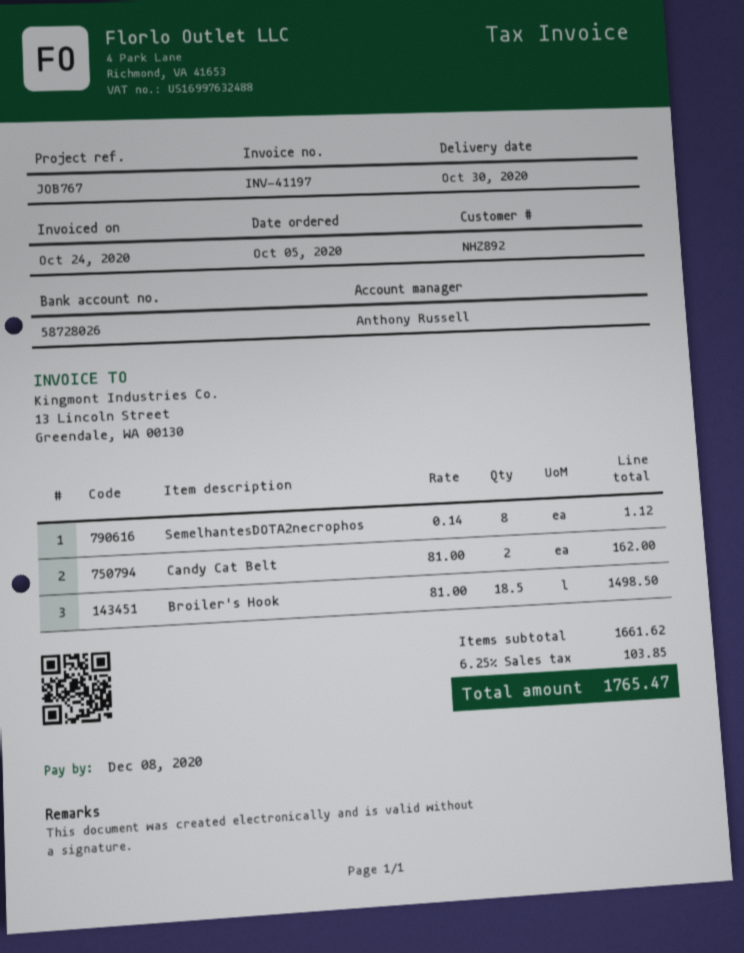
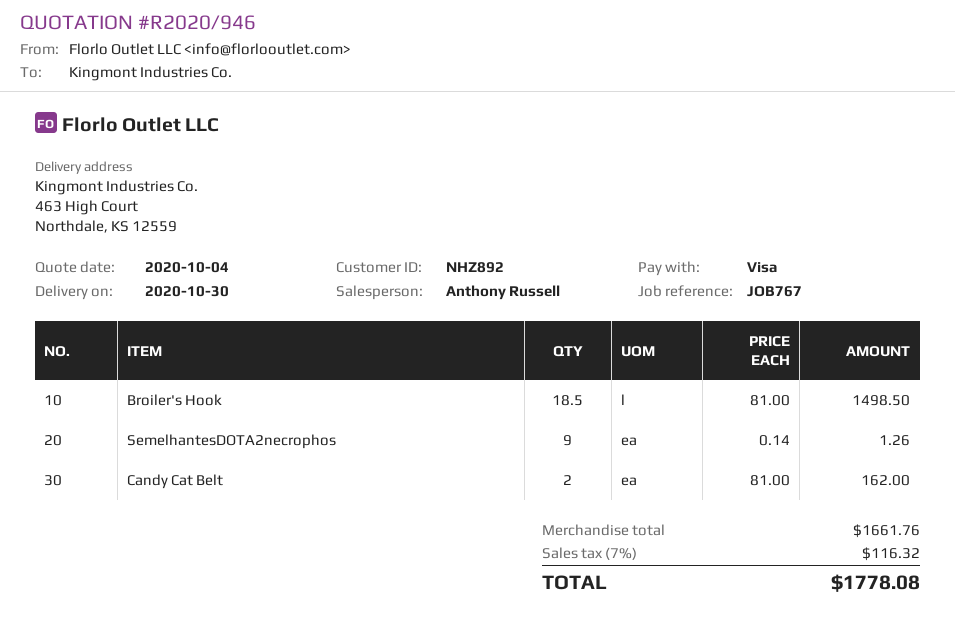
SemelhantesDOTA2necrophos: 8 x 0.14 = 1.12 -> 9 x 0.14 = 1.26
subtotal: 1661.62 -> 1661.76
tax: 6.25% = 103.85 -> 7% = 116.32
total: 1765.47 -> 1778.08

